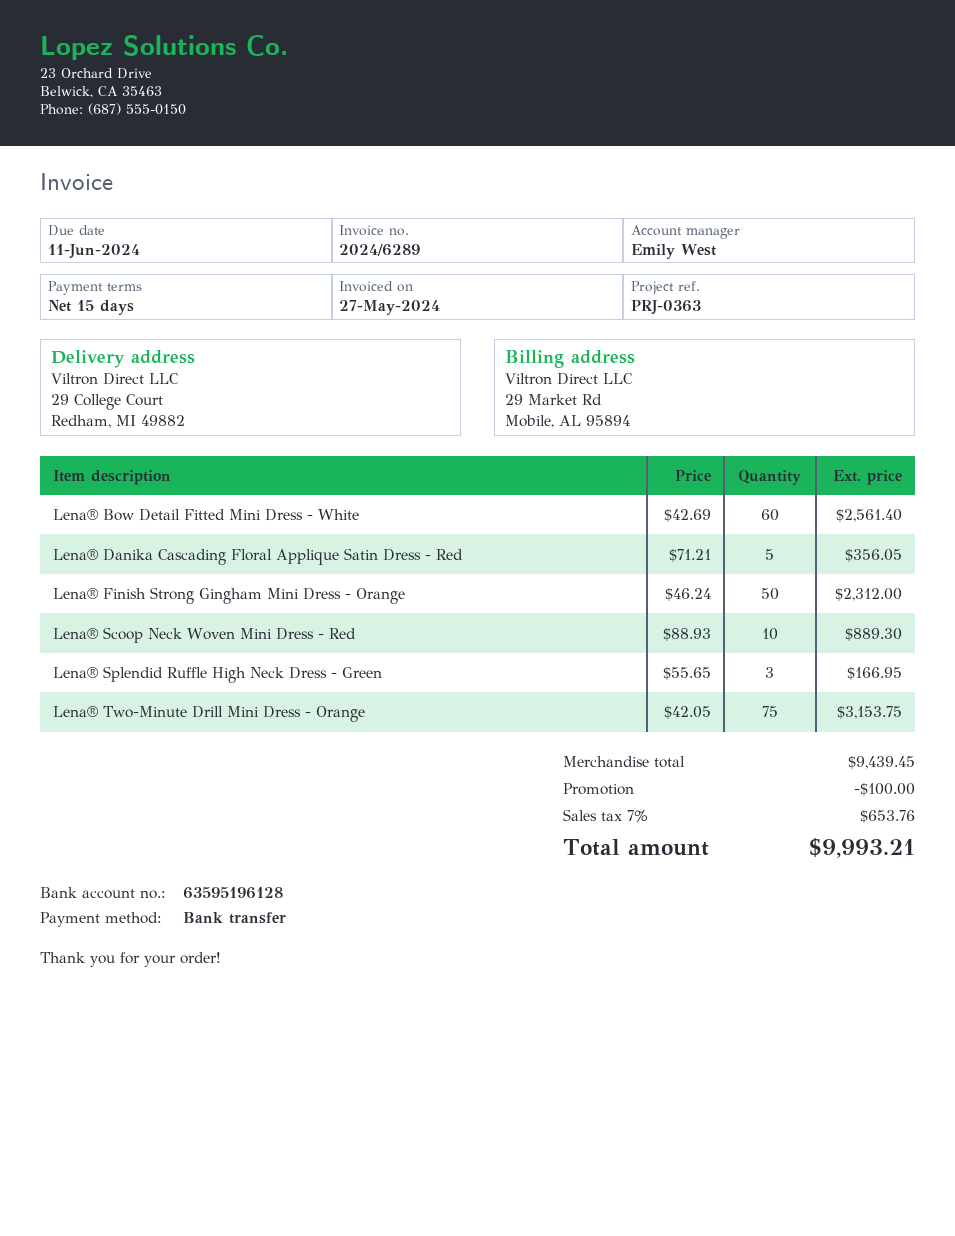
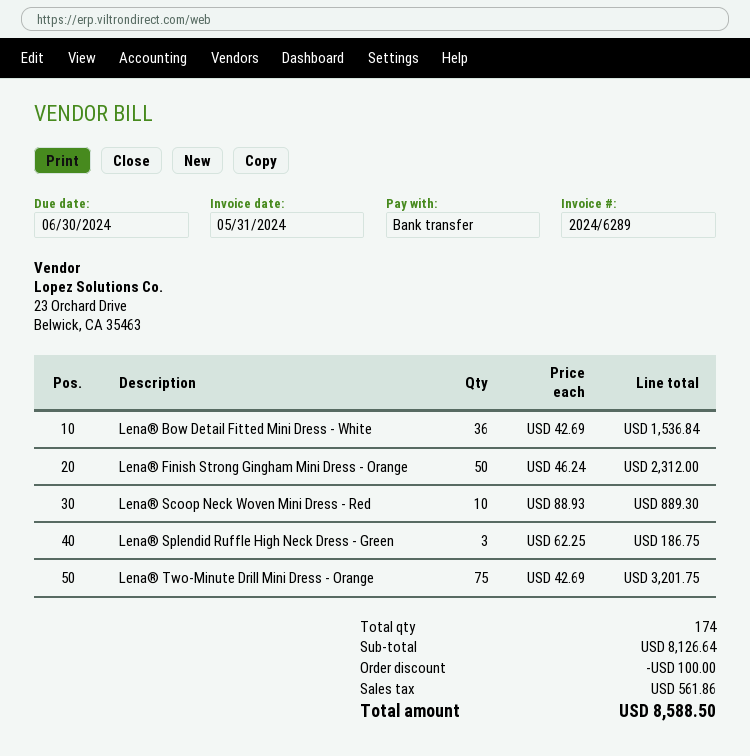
invoice date: 2024-05-27 -> 2024-05-31
due date: 2024-06-11 -> 2024-06-30
Lena® Bow Detail Fitted Mini Dress - White: 60 x 42.69 = 2561.40 -> 36 x 42.69 = 1536.84
Lena® Danika Cascading Floral Applique Satin Dress - Red: 5 x 71.21 = 356.05 -> none
Lena® Splendid Ruffle High Neck Dress - Green: 3 x 55.65 = 166.95 -> 3 x 62.25 = 186.75
Lena® Two-Minute Drill Mini Dress - Orange: 75 x 42.05 = 3153.75 -> 75 x 42.69 = 3201.75
subtotal: 9439.45 -> 8126.64
tax: 653.76 -> 561.86
total: 9993.21 -> 8588.50

